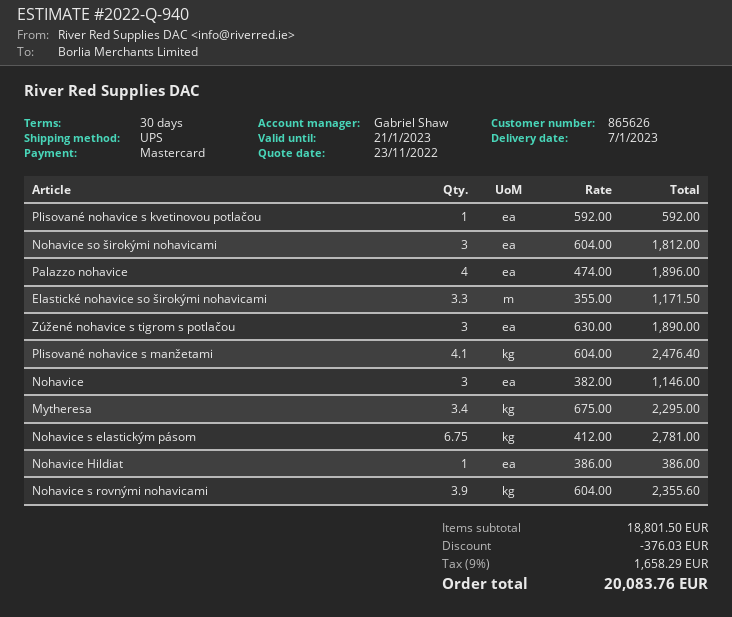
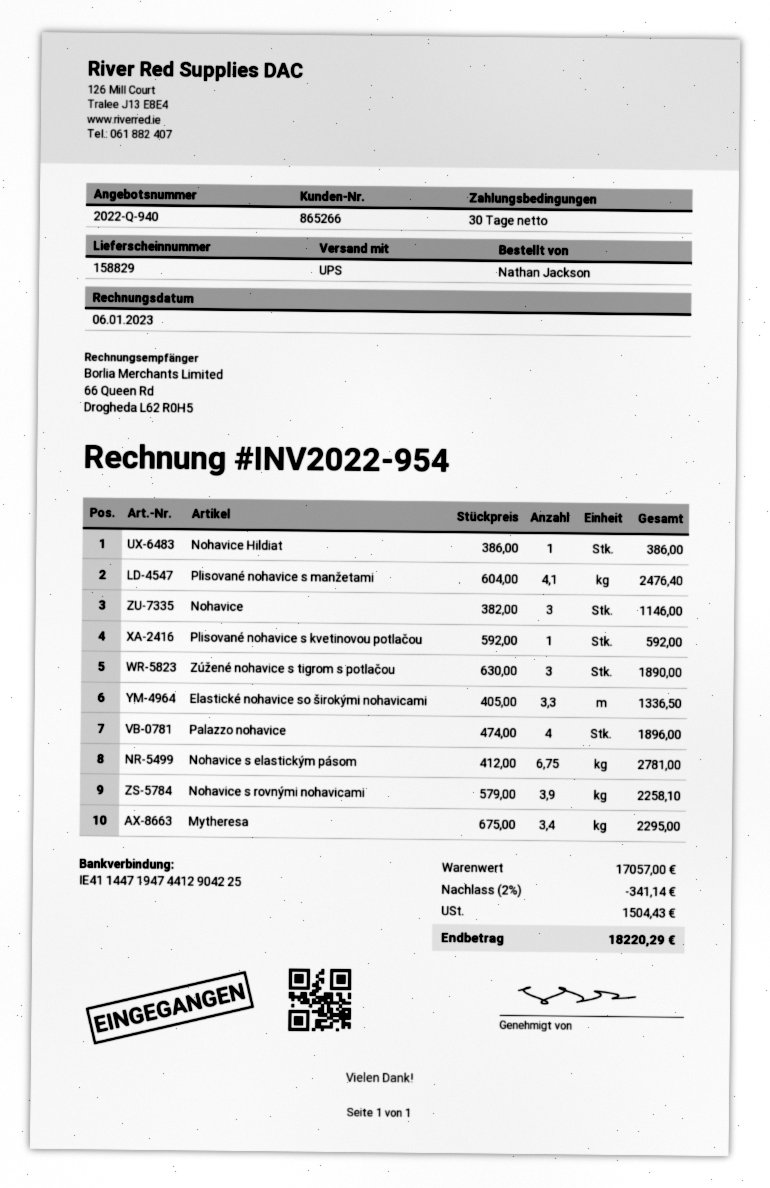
customer number: 865626 -> 865266
Nohavice so širokými nohavicami: 3 x 604.00 = 1812.00 -> none
Elastické nohavice so širokými nohavicami: 3.3 x 355.00 = 1171.50 -> 3.3 x 405.00 = 1336.50
Nohavice s rovnými nohavicami: 3.9 x 604.00 = 2355.60 -> 3.9 x 579.00 = 2258.10
subtotal: 18801.50 -> 17057.00
discount: 376.03 -> 341.14
tax: 1658.29 -> 1504.43
total: 20083.76 -> 18220.29

